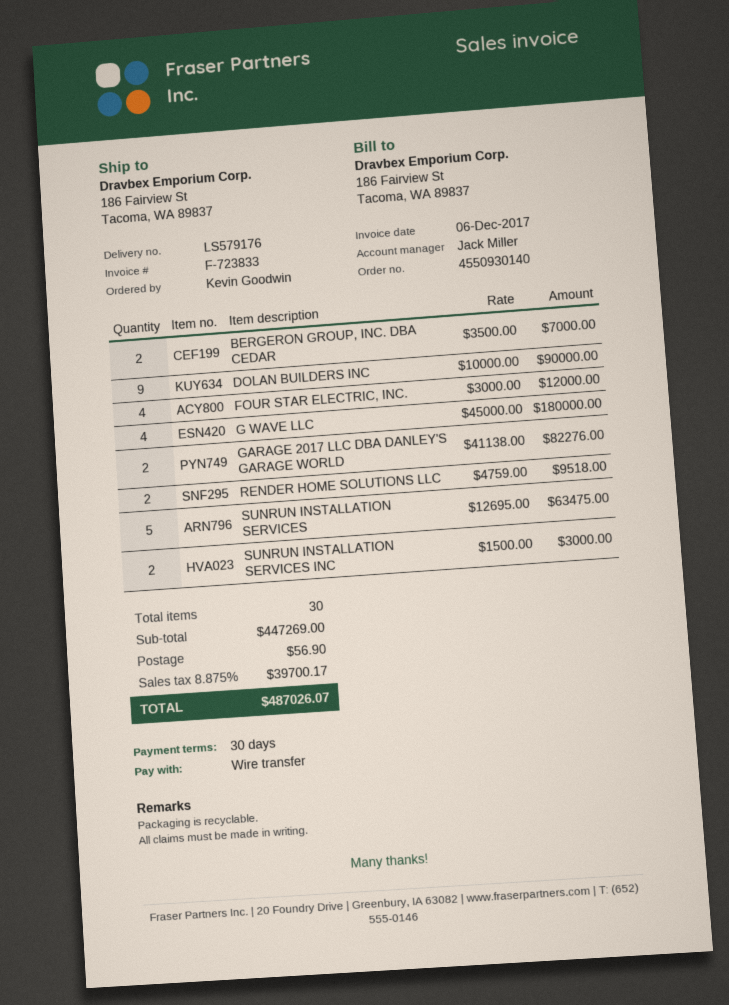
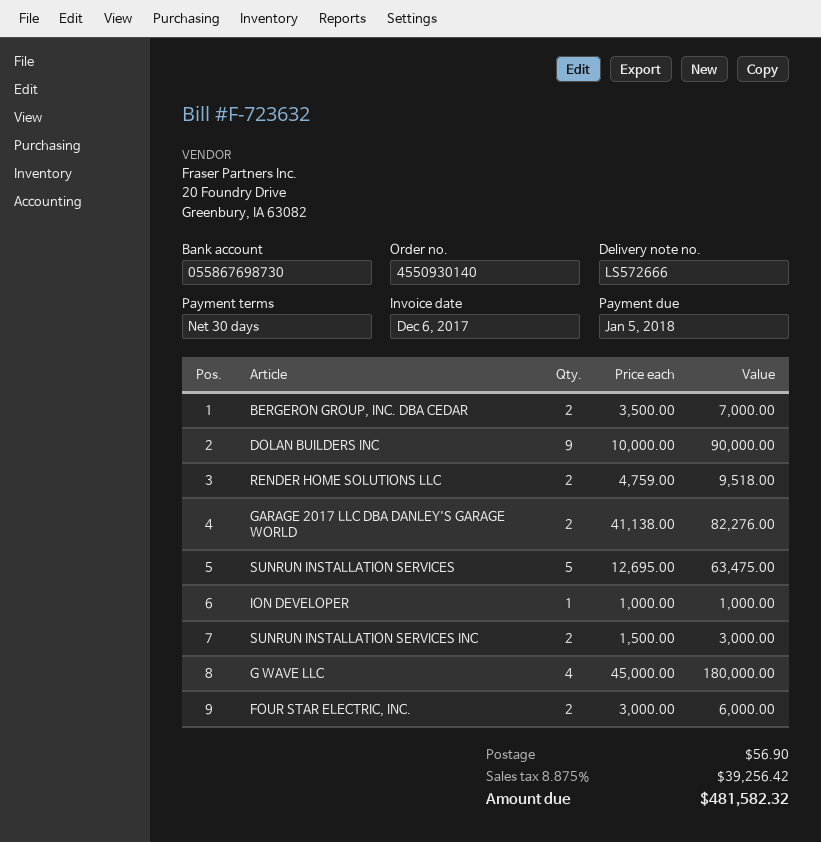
delivery note number: LS579176 -> LS572666
invoice number: F-723833 -> F-723632
FOUR STAR ELECTRIC, INC.: 4 x 3000.00 = 12000.00 -> 2 x 3000.00 = 6000.00
ION DEVELOPER: none -> 1 x 1000.00 = 1000.00
tax: 8.875% = 39700.17 -> 8.875% = 39256.42
total: 487026.07 -> 481582.32

